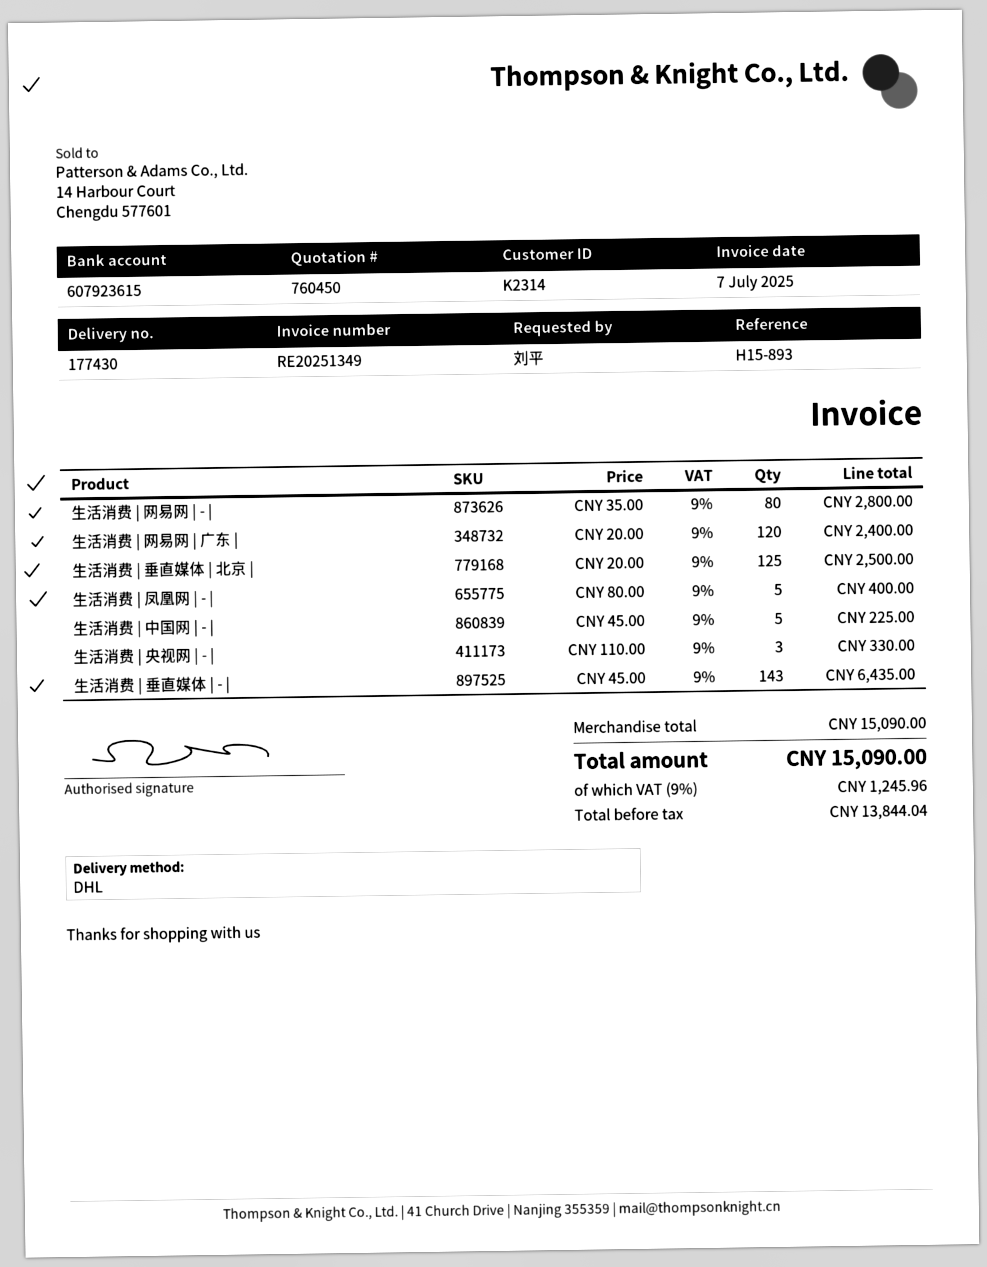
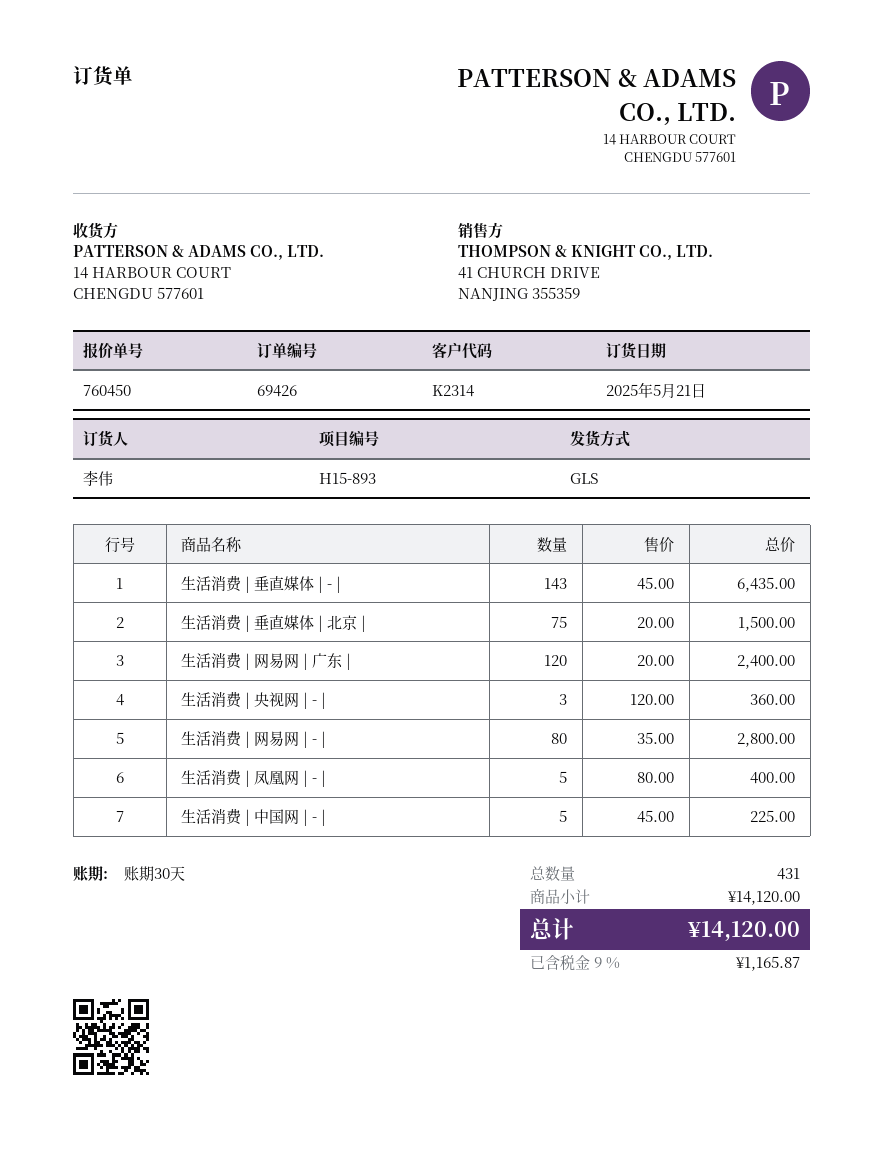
ordered by: 刘平 -> 李伟
shipping method: DHL -> GLS
生活消费 | 垂直媒体 | 北京 |: 125 x 20.00 = 2500.00 -> 75 x 20.00 = 1500.00
生活消费 | 央视网 | - |: 3 x 110.00 = 330.00 -> 3 x 120.00 = 360.00
subtotal: 15090.00 -> 14120.00
tax: 9% = 1245.96 -> 9% = 1165.87
total: 15090.00 -> 14120.00

